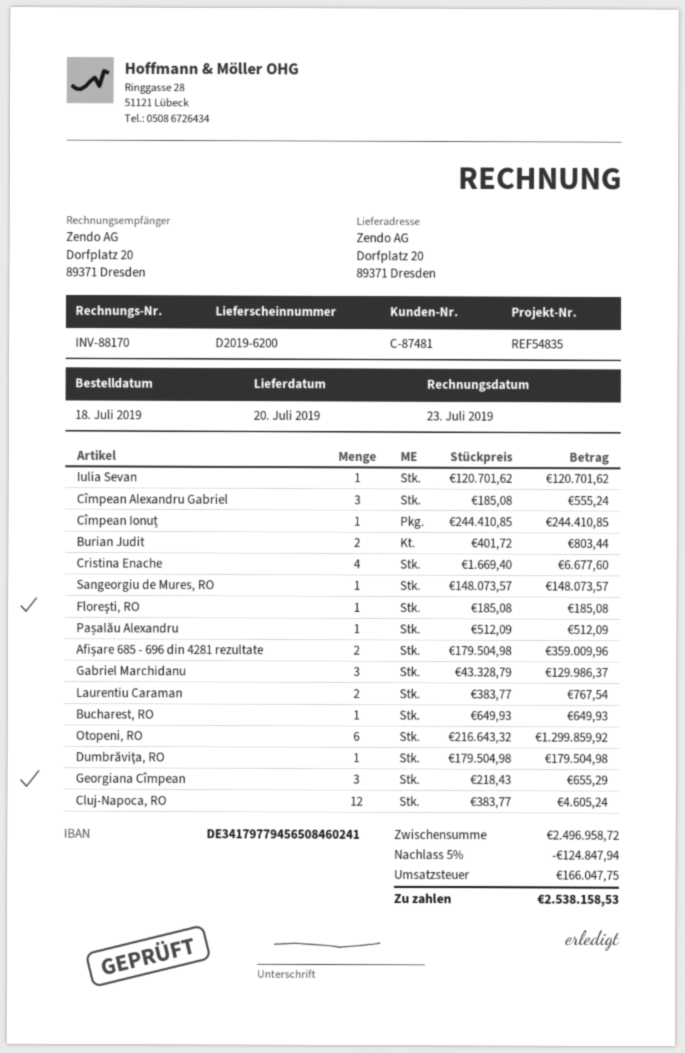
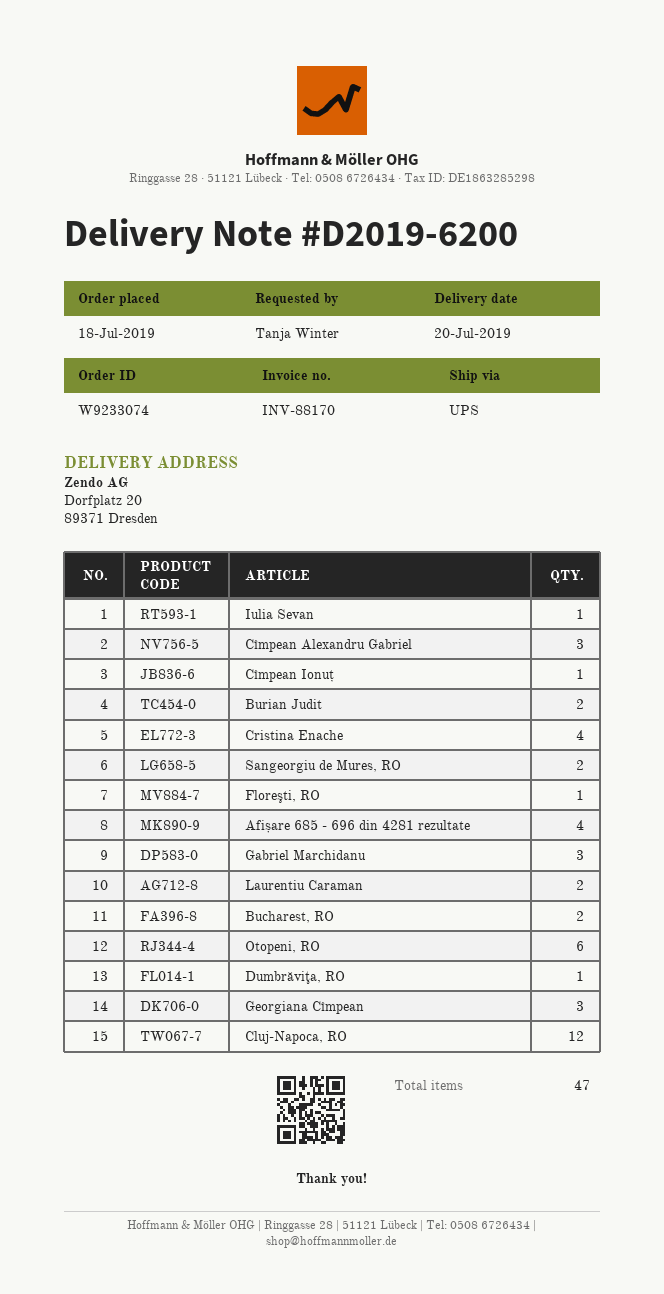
Sangeorgiu de Mures, RO: 1 -> 2
Pașalău Alexandru: 1 -> none
Afișare 685 - 696 din 4281 rezultate: 2 -> 4
Bucharest, RO: 1 -> 2

